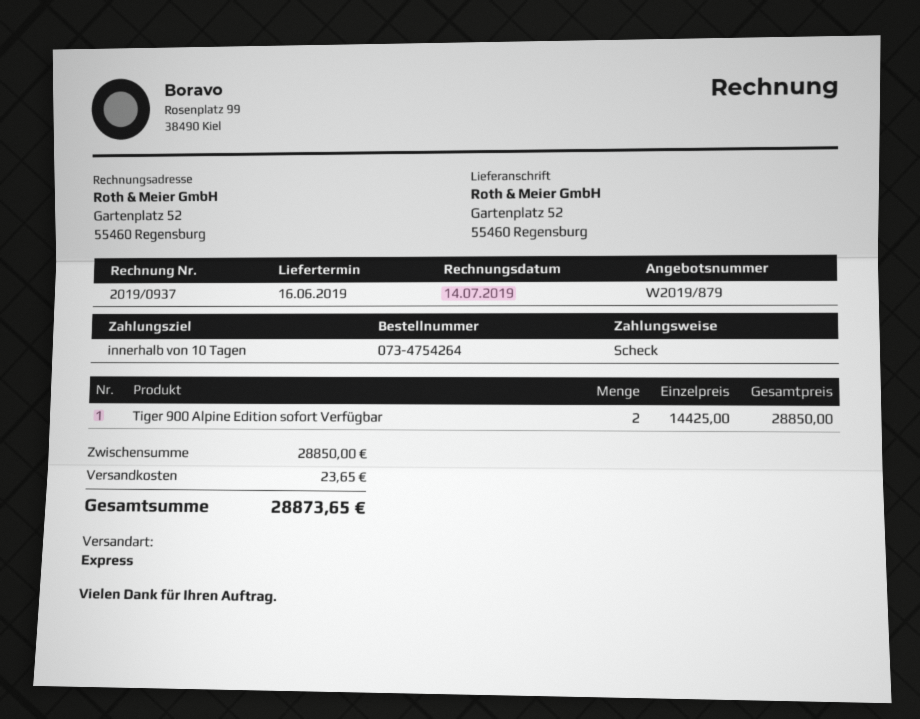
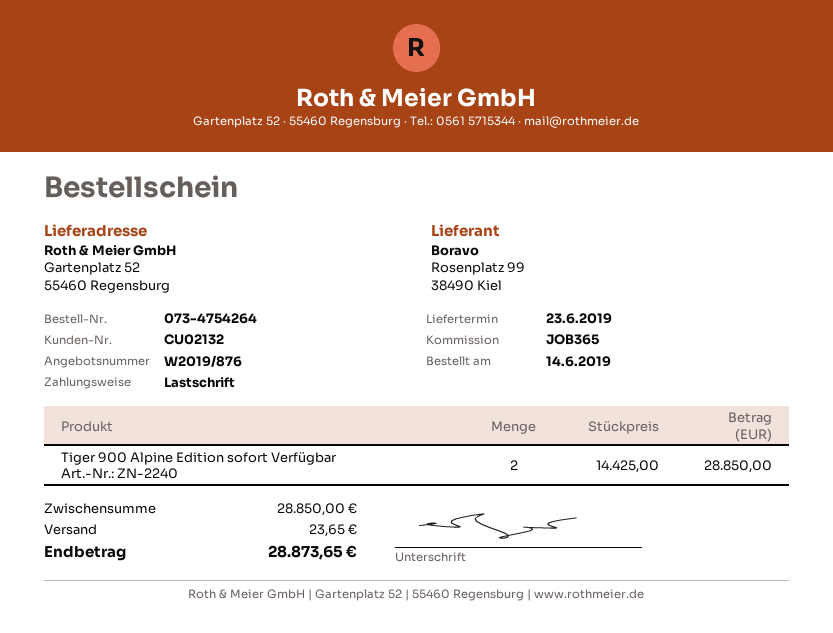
quote number: W2019/879 -> W2019/876
delivery date: 2019-06-16 -> 2019-06-23
payment method: cheque -> direct debit

